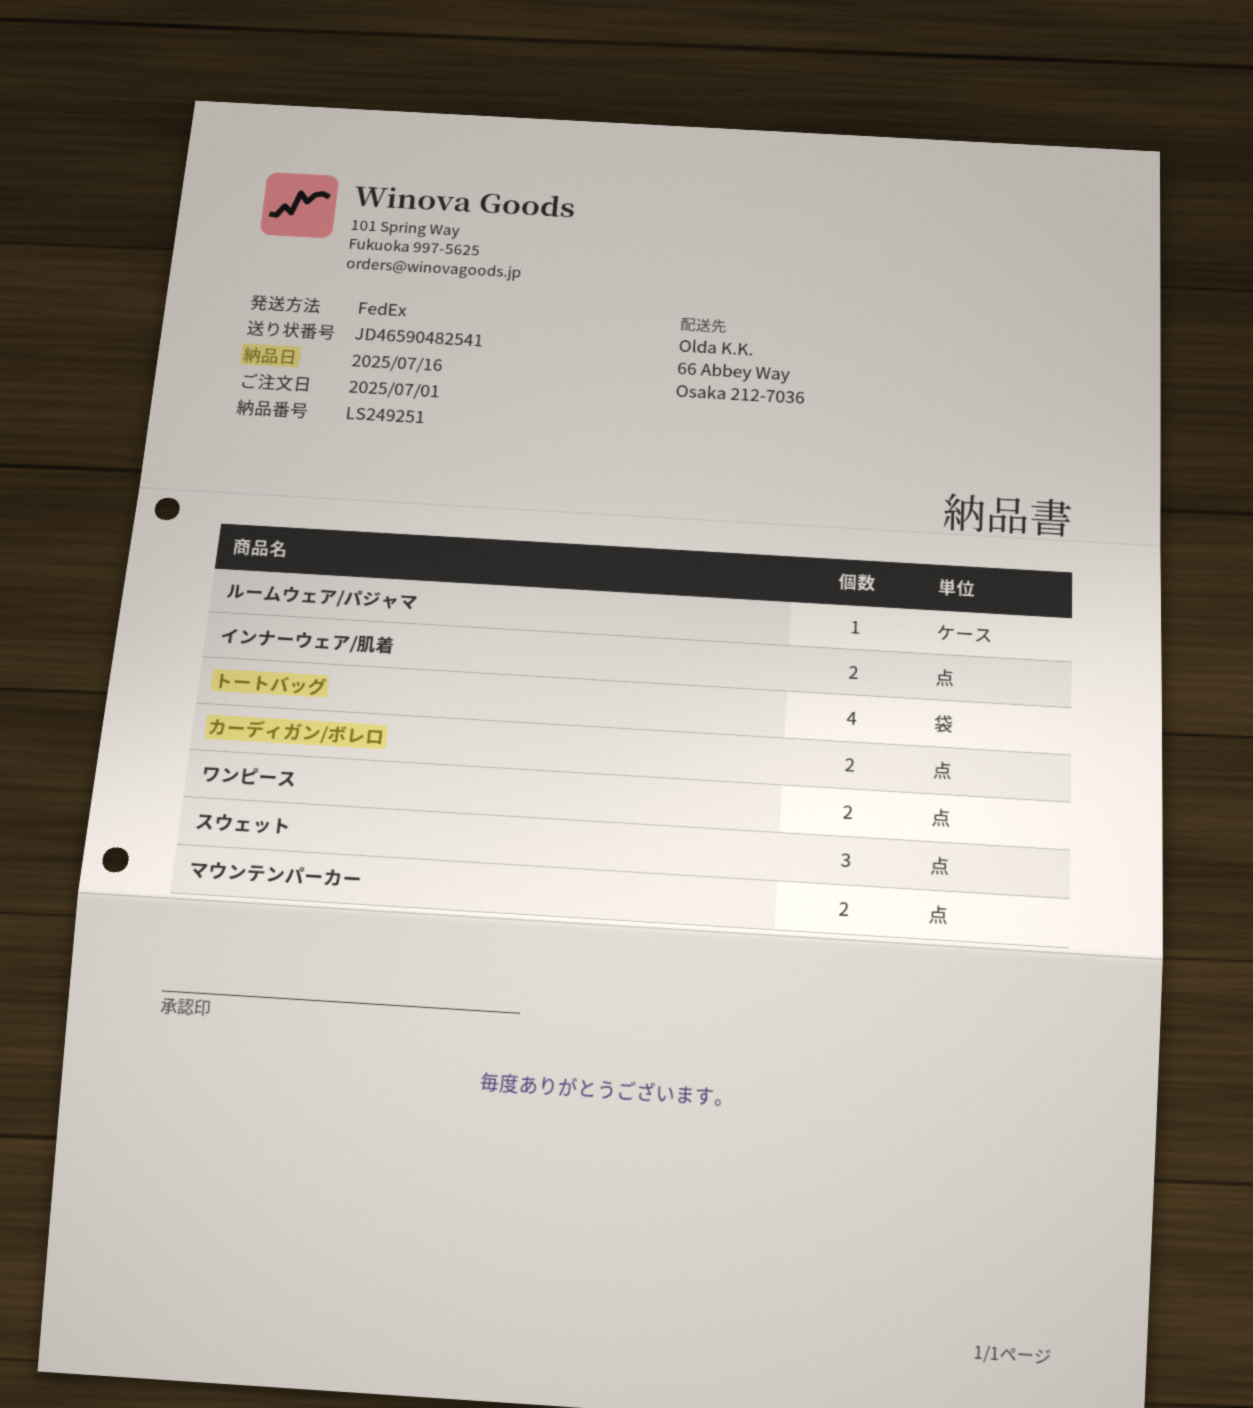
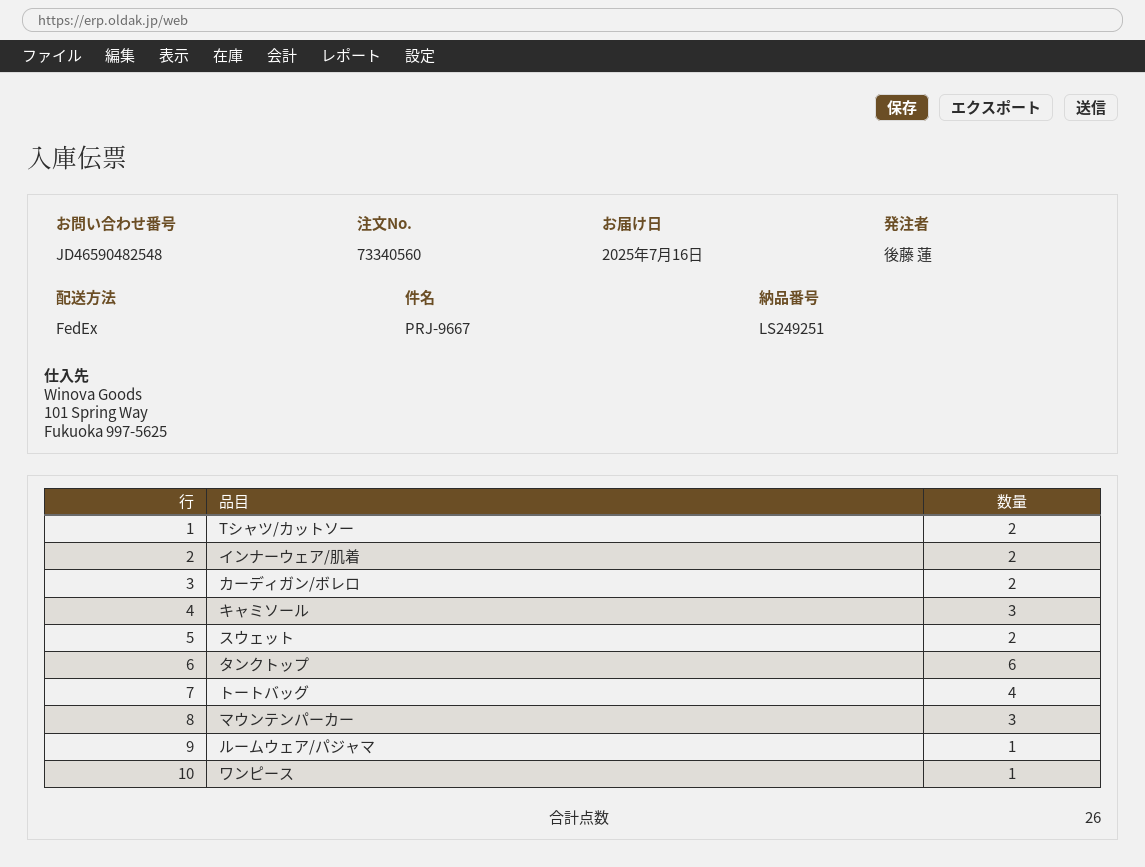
tracking number: JD46590482541 -> JD46590482548
ワンピース: 2 -> 1
スウェット: 3 -> 2
マウンテンパーカー: 2 -> 3
Tシャツ/カットソー: none -> 2
キャミソール: none -> 3
タンクトップ: none -> 6

